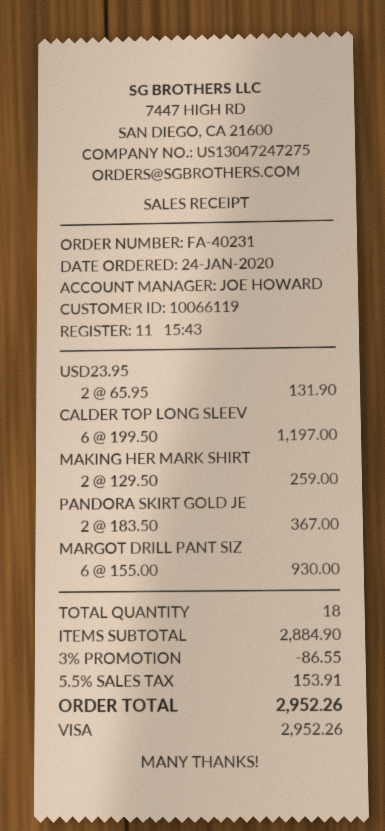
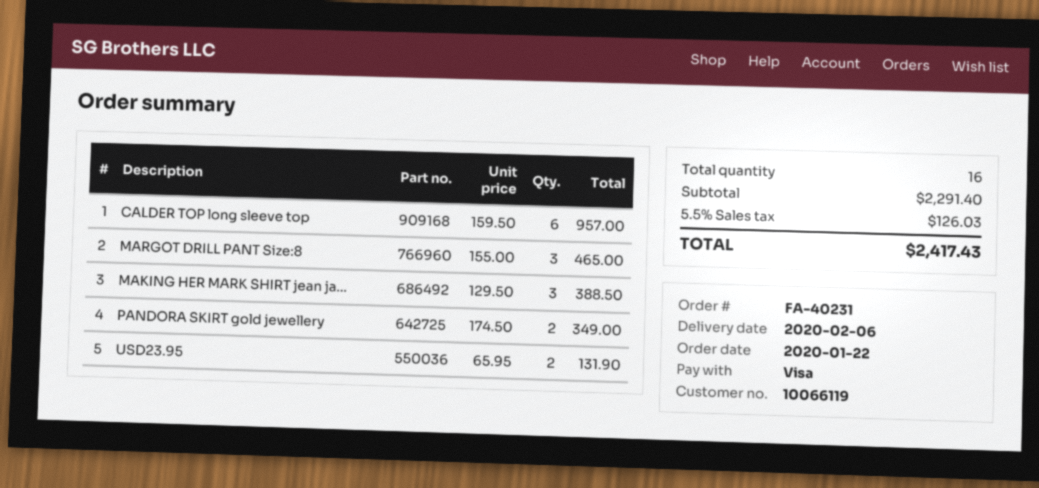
order date: 2020-01-24 -> 2020-01-22
CALDER TOP LONG SLEEV: 6 x 199.50 = 1197.00 -> 6 x 159.50 = 957.00
MAKING HER MARK SHIRT: 2 x 129.50 = 259.00 -> 3 x 129.50 = 388.50
PANDORA SKIRT GOLD JE: 2 x 183.50 = 367.00 -> 2 x 174.50 = 349.00
MARGOT DRILL PANT SIZ: 6 x 155.00 = 930.00 -> 3 x 155.00 = 465.00
total quantity: 18 -> 16
subtotal: 2884.90 -> 2291.40
discount: 3% = 86.55 -> none
tax: 5.5% = 153.91 -> 5.5% = 126.03
total: 2952.26 -> 2417.43

